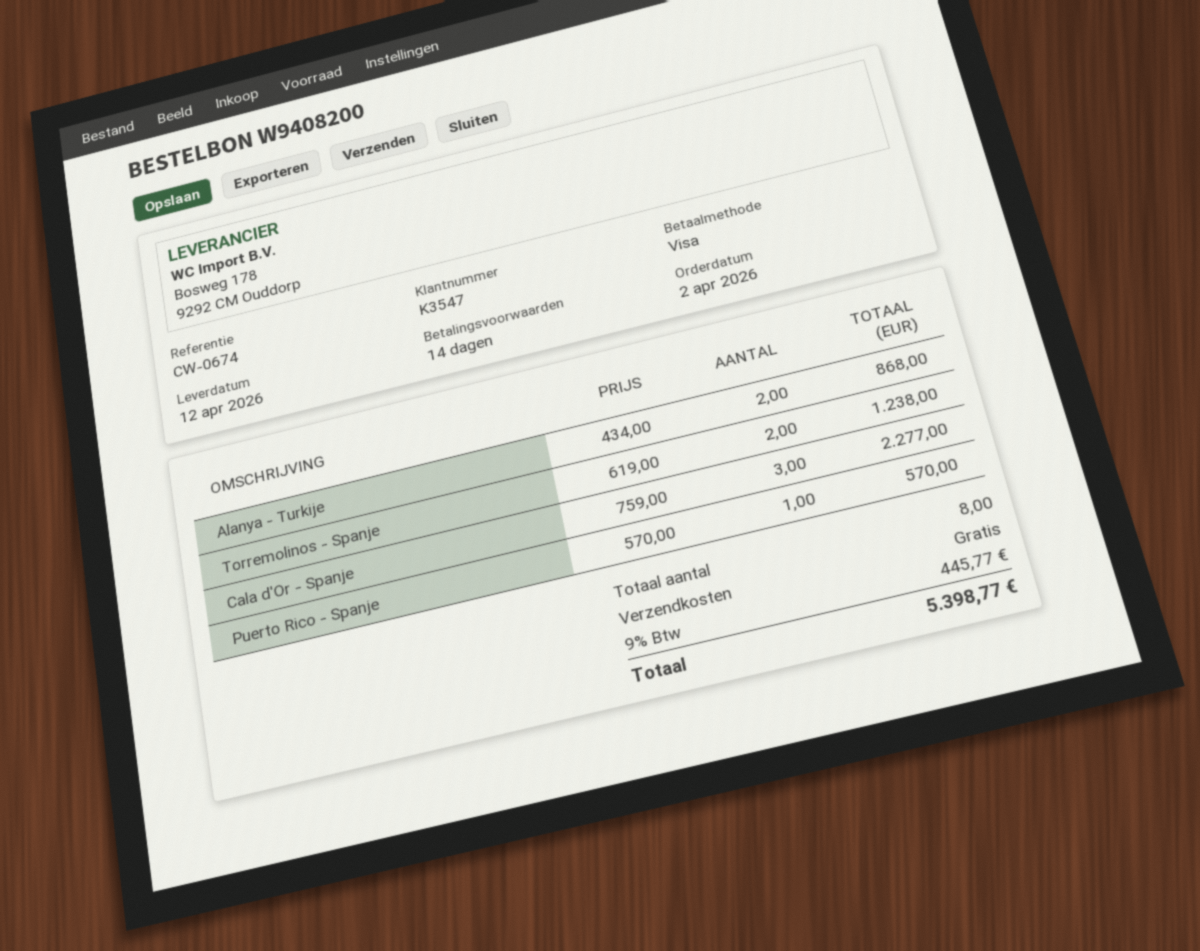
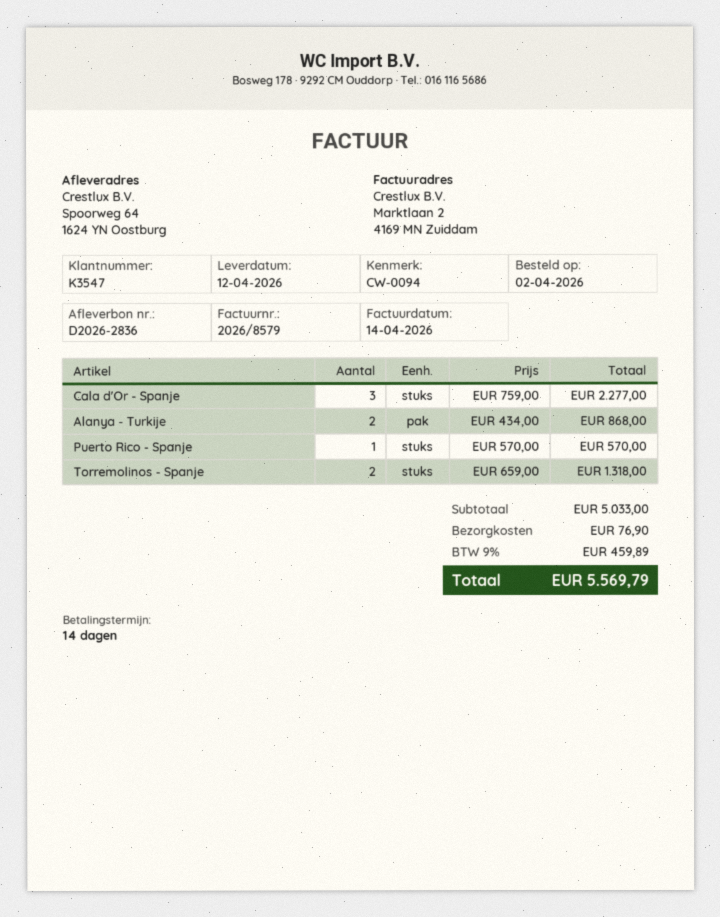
reference: CW-0674 -> CW-0094
Torremolinos - Spanje: 2 x 619.00 = 1238.00 -> 2 x 659.00 = 1318.00
shipping: 0.00 -> 76.90
tax: 9% = 445.77 -> 9% = 459.89
total: 5398.77 -> 5569.79

